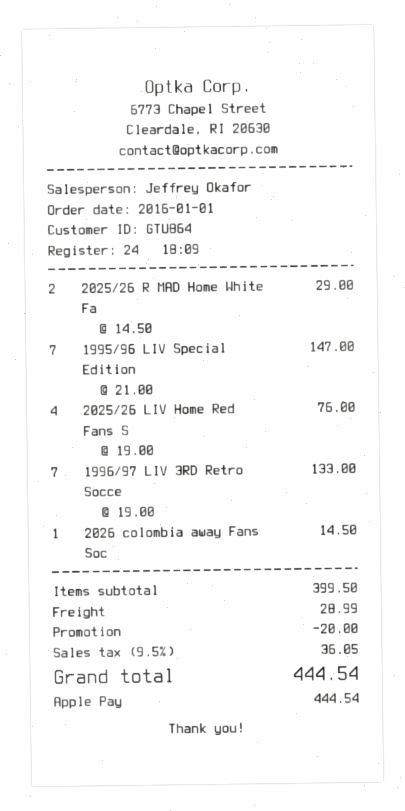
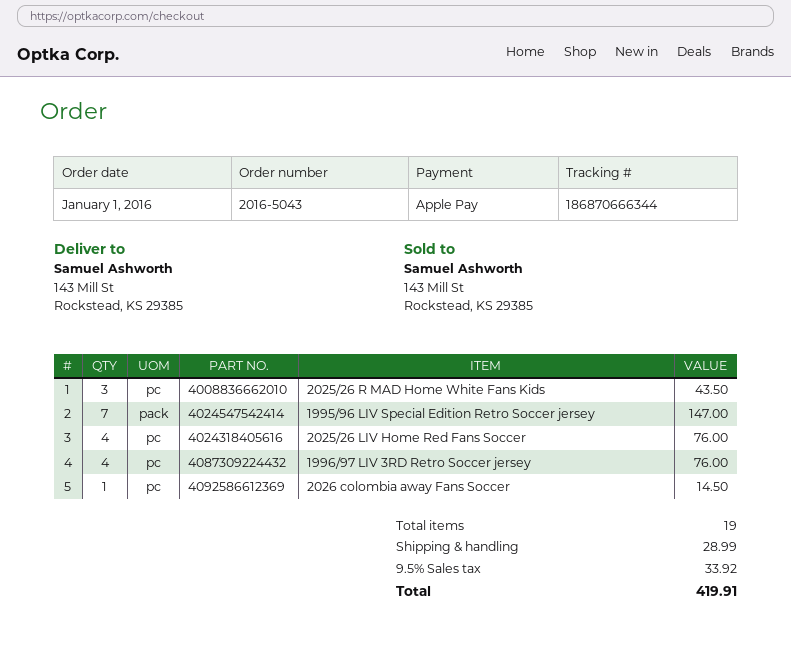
2025/26 R MAD Home White Fa: 2 for 29.00 -> 3 for 43.50
1996/97 LIV 3RD Retro Socce: 7 for 133.00 -> 4 for 76.00
discount: 20.00 -> none
tax: 9.5% = 36.05 -> 9.5% = 33.92
total: 444.54 -> 419.91

